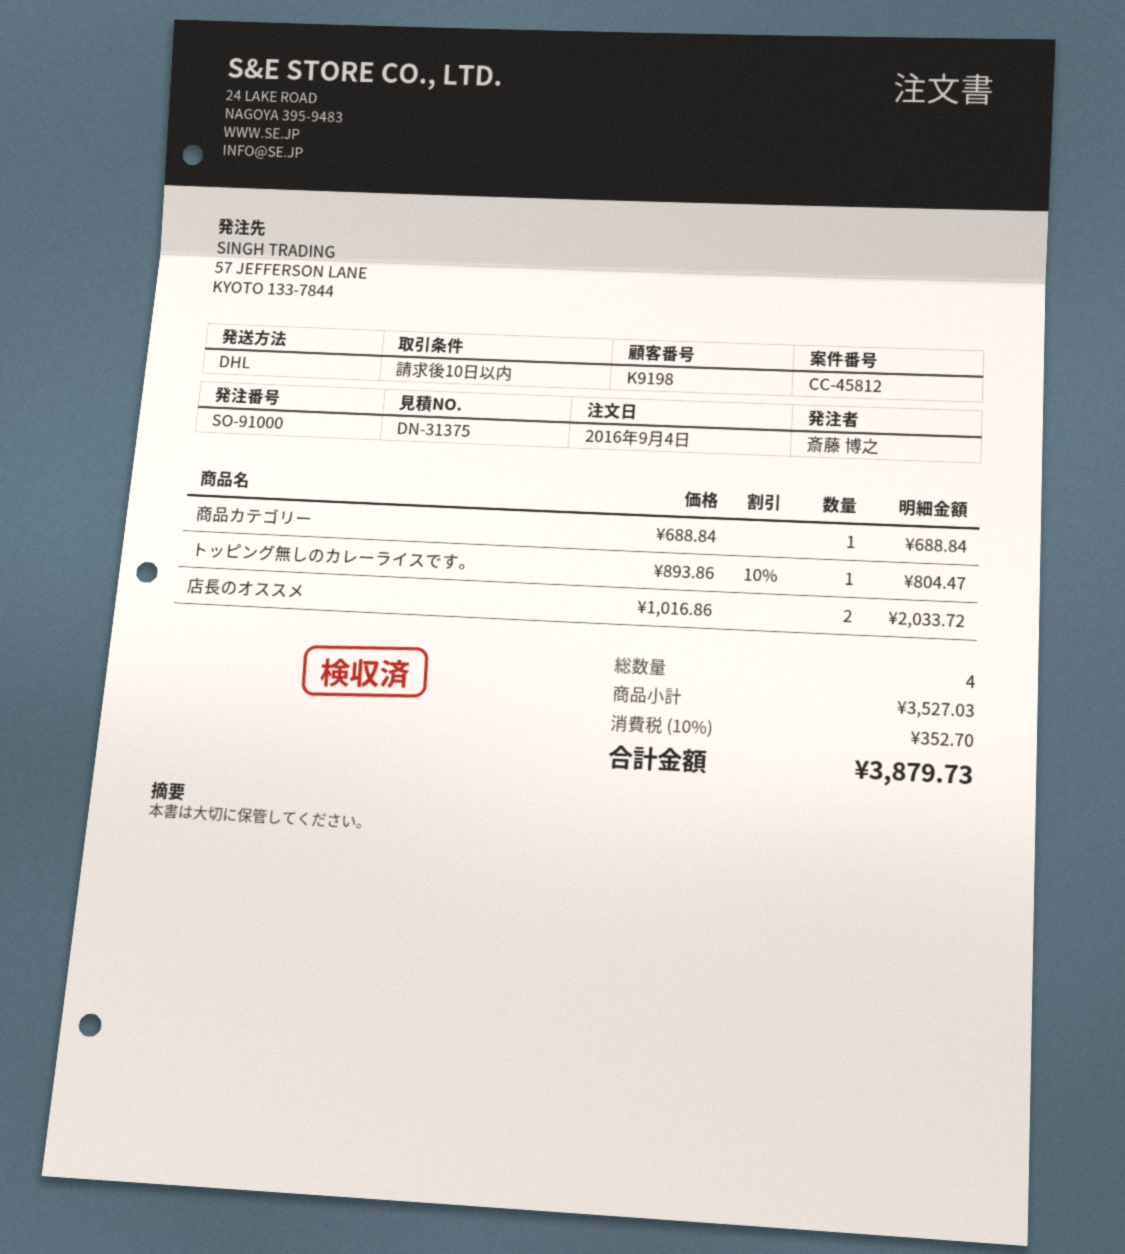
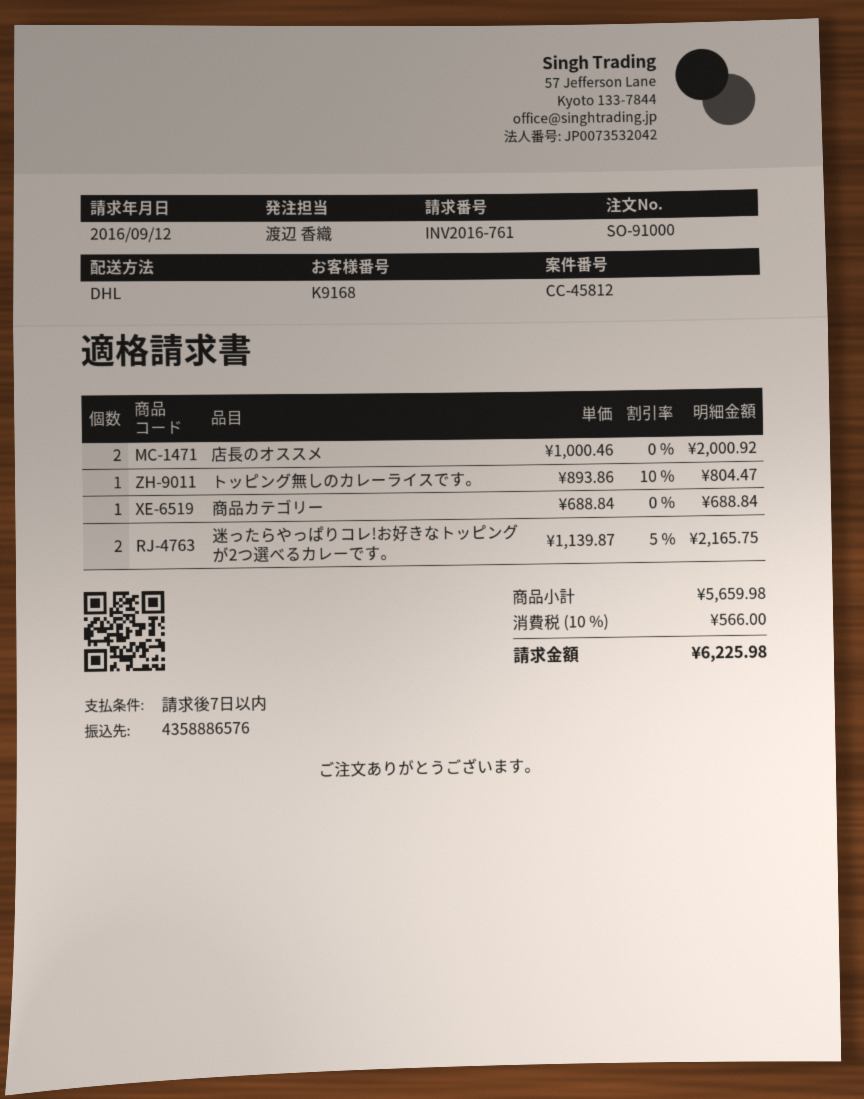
payment terms: 10 days -> 7 days
customer number: K9198 -> K9168
ordered by: 斎藤 博之 -> 渡辺 香織
店長のオススメ: 2 x 1016.86 = 2033.72 -> 2 x 1000.46 = 2000.92
迷ったらやっぱりコレ!お好きなトッピングが2つ選べるカレーです。: none -> 2 x 1139.87 - 5% = 2165.75
subtotal: 3527.03 -> 5659.98
tax: 10% = 352.70 -> 10% = 566.00
total: 3879.73 -> 6225.98

